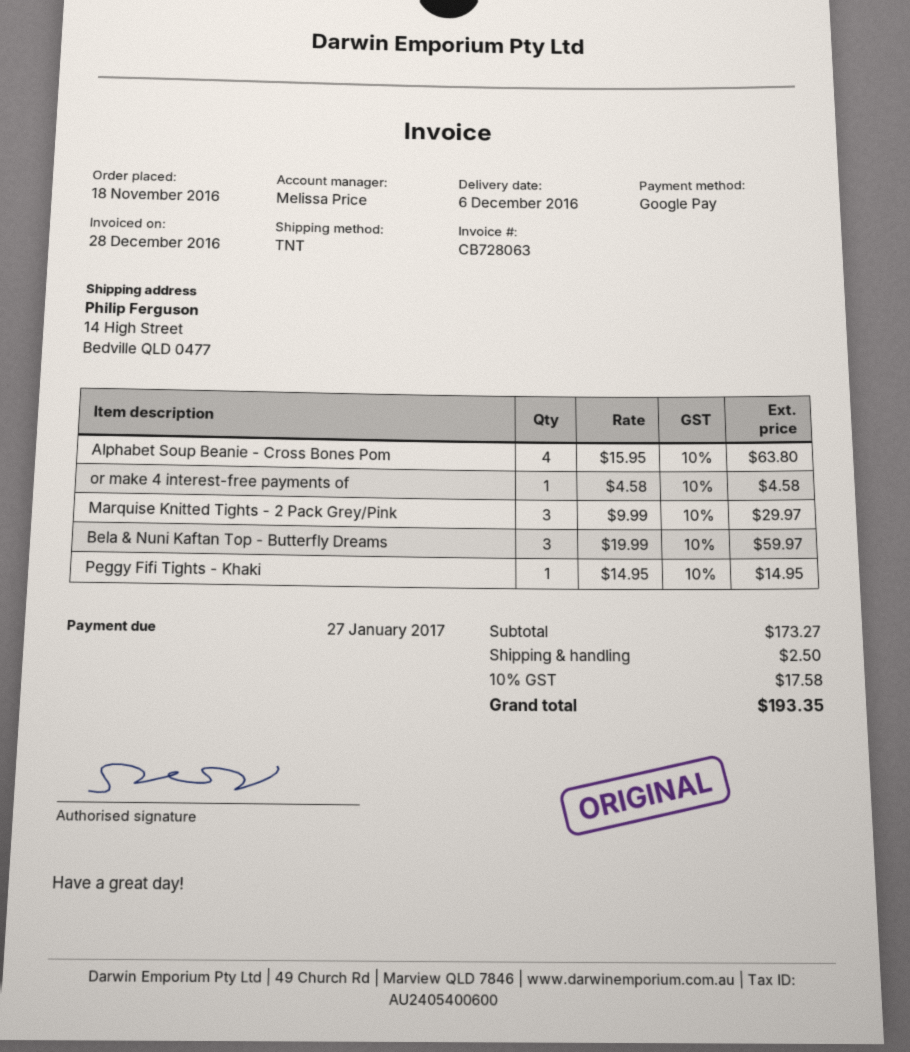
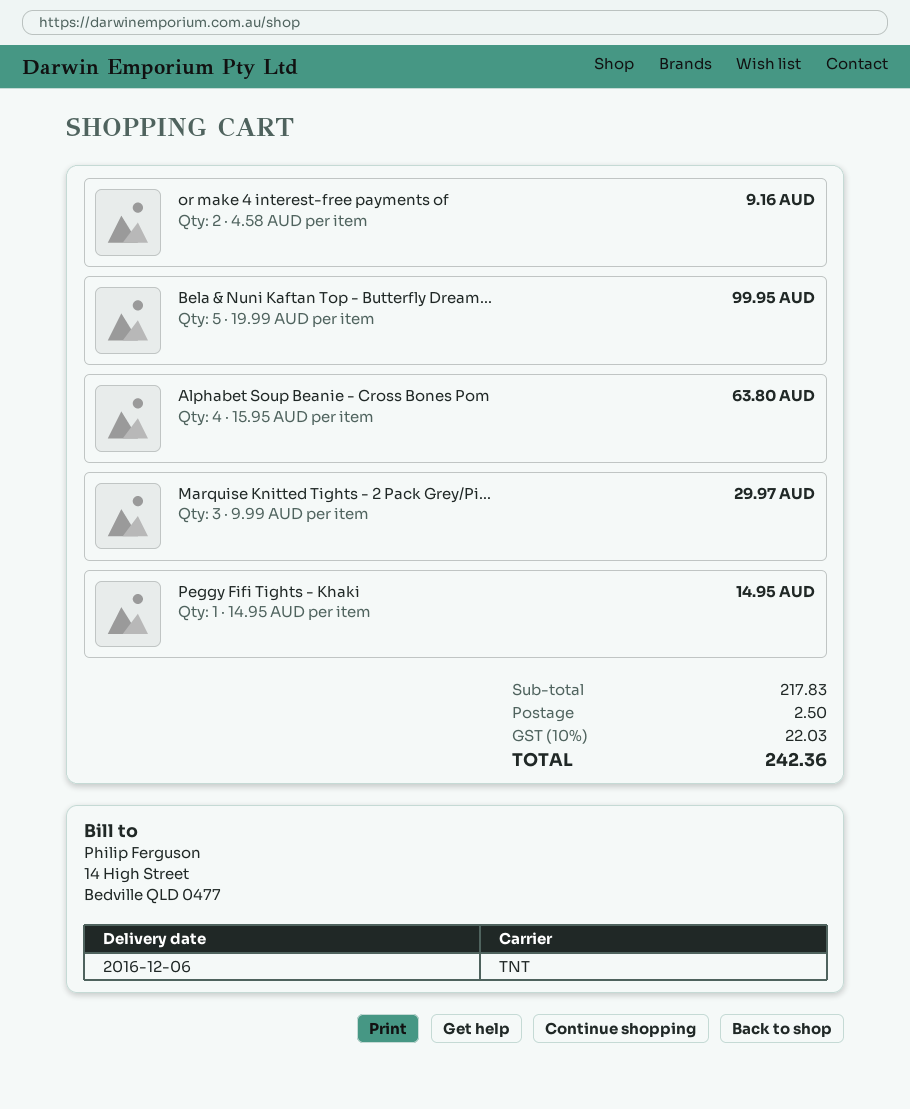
or make 4 interest-free payments of: 1 x 4.58 = 4.58 -> 2 x 4.58 = 9.16
Bela & Nuni Kaftan Top - Butterfly Dreams: 3 x 19.99 = 59.97 -> 5 x 19.99 = 99.95
subtotal: 173.27 -> 217.83
tax: 10% = 17.58 -> 10% = 22.03
total: 193.35 -> 242.36

